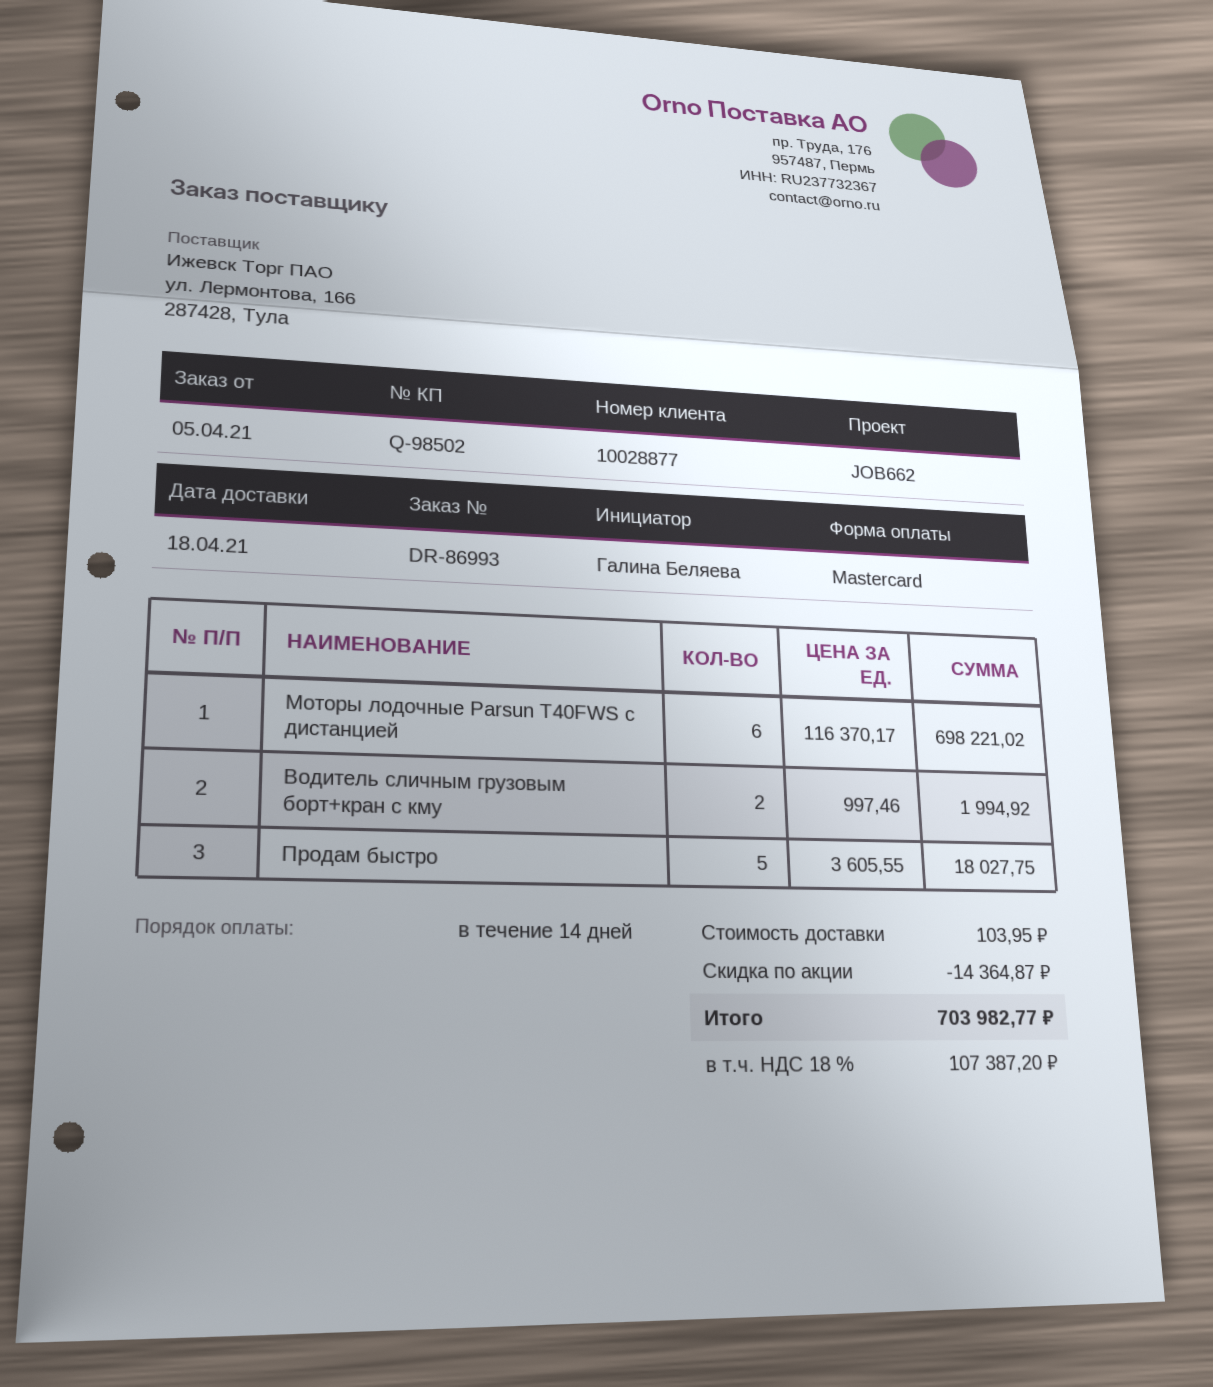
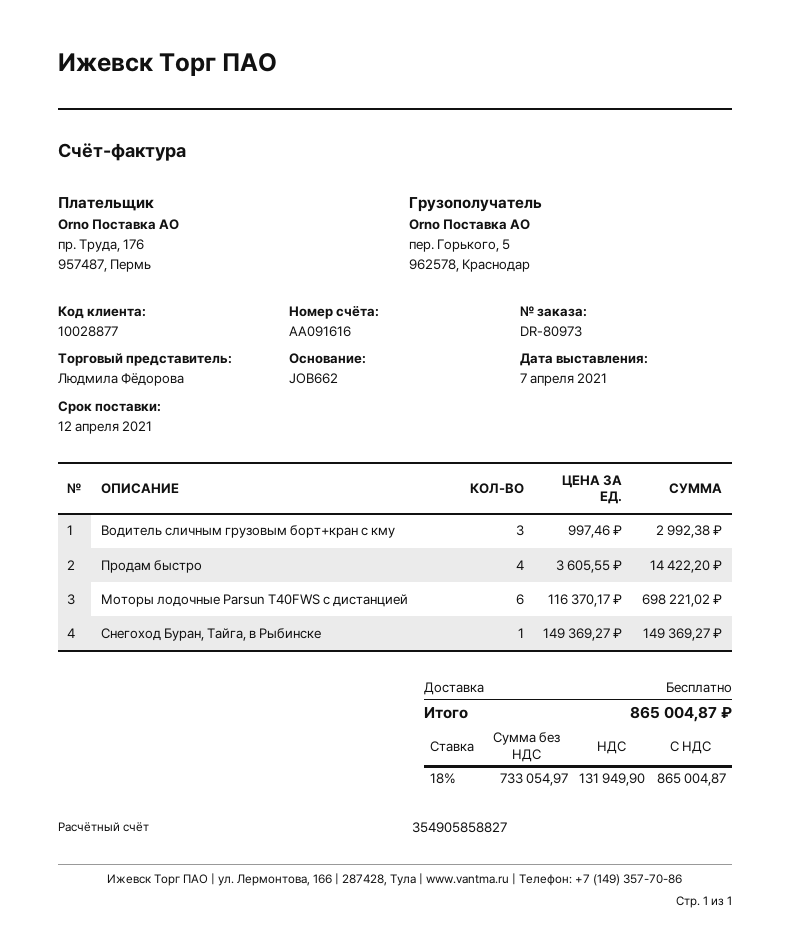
order number: DR-86993 -> DR-80973
delivery date: 2021-04-18 -> 2021-04-12
Водитель сличным грузовым борт+кран с кму: 2 x 997.46 = 1994.92 -> 3 x 997.46 = 2992.38
Продам быстро: 5 x 3605.55 = 18027.75 -> 4 x 3605.55 = 14422.20
Снегоход Буран, Тайга, в Рыбинске: none -> 1 x 149369.27 = 149369.27
discount: 14364.87 -> none
shipping: 103.95 -> 0.00
tax: 18% = 107387.20 -> 18% = 131949.90
total: 703982.77 -> 865004.87

